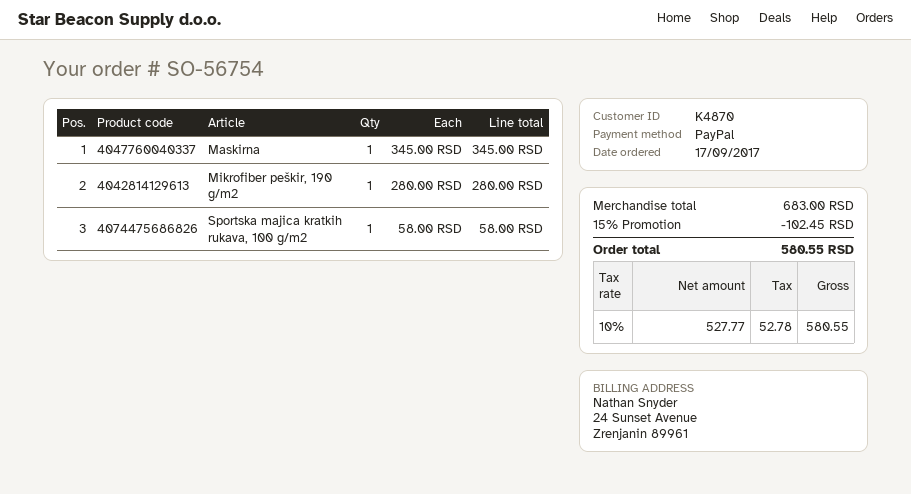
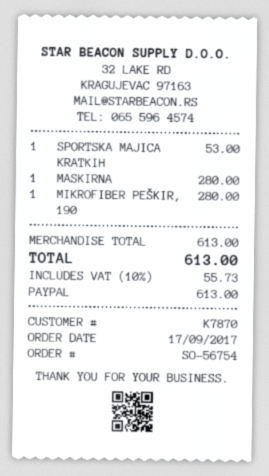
customer number: K4870 -> K7870
Maskirna: 1 x 345.00 = 345.00 -> 1 x 280.00 = 280.00
Sportska majica kratkih rukava, 100 g/m2: 1 x 58.00 = 58.00 -> 1 x 53.00 = 53.00
subtotal: 683.00 -> 613.00
discount: 15% = 102.45 -> none
tax: 10% = 52.78 -> 10% = 55.73
total: 580.55 -> 613.00

